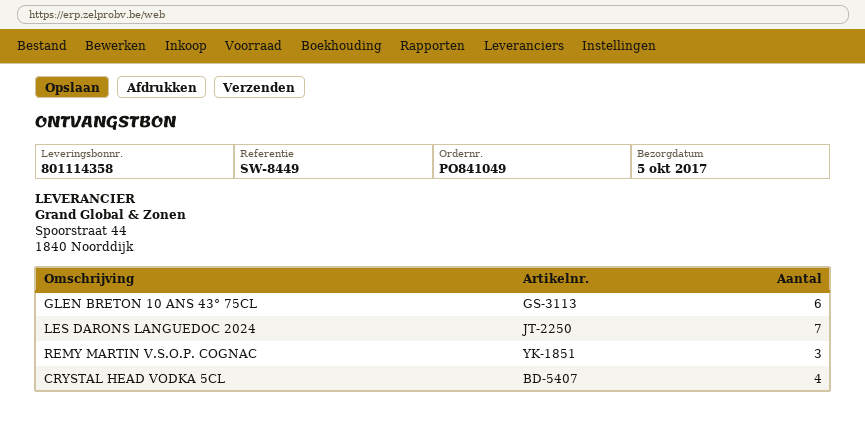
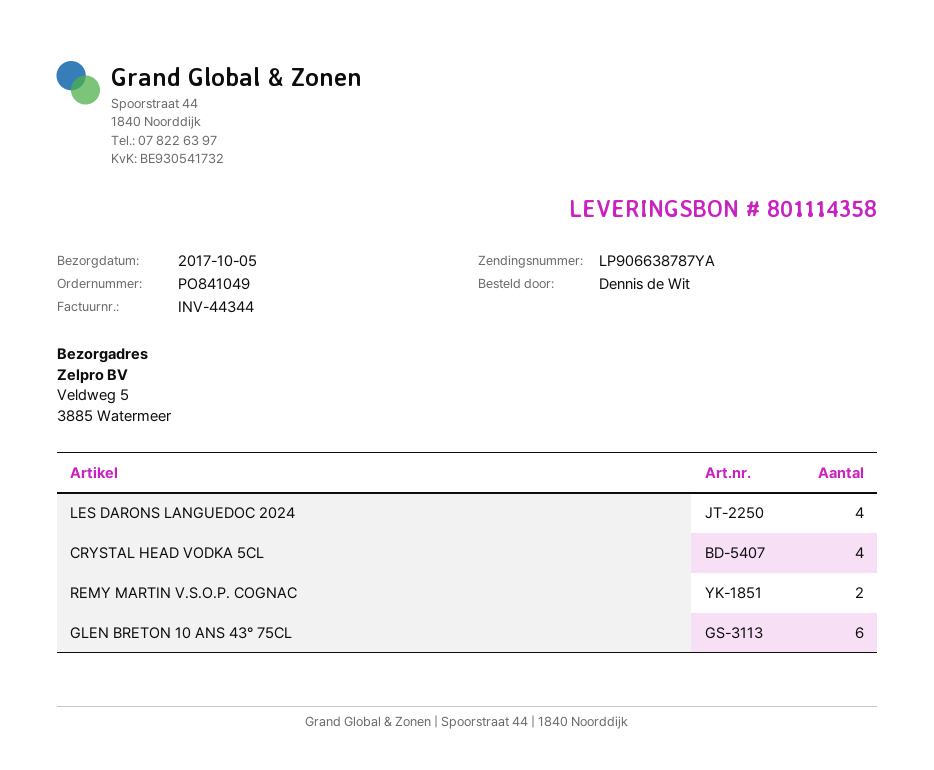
LES DARONS LANGUEDOC 2024: 7 -> 4
REMY MARTIN V.S.O.P. COGNAC: 3 -> 2

